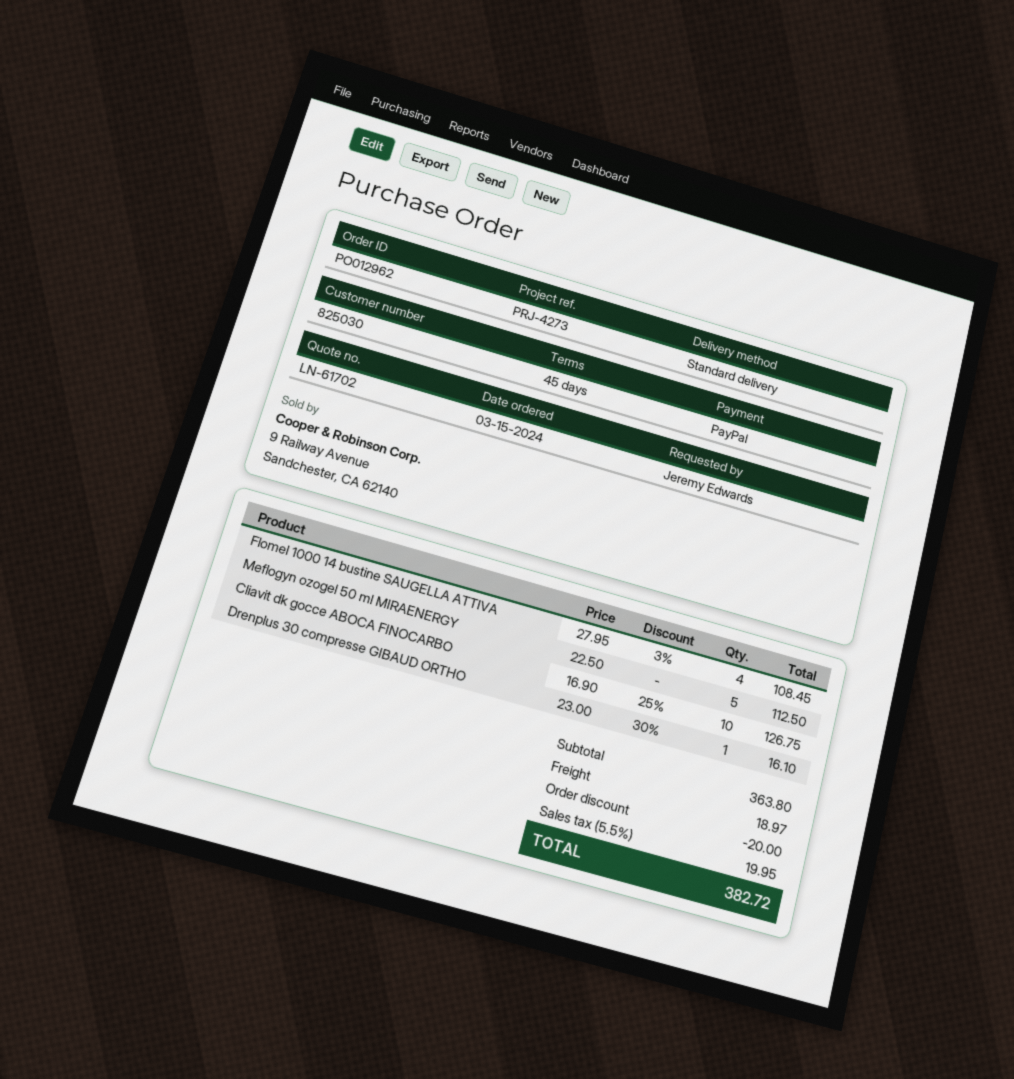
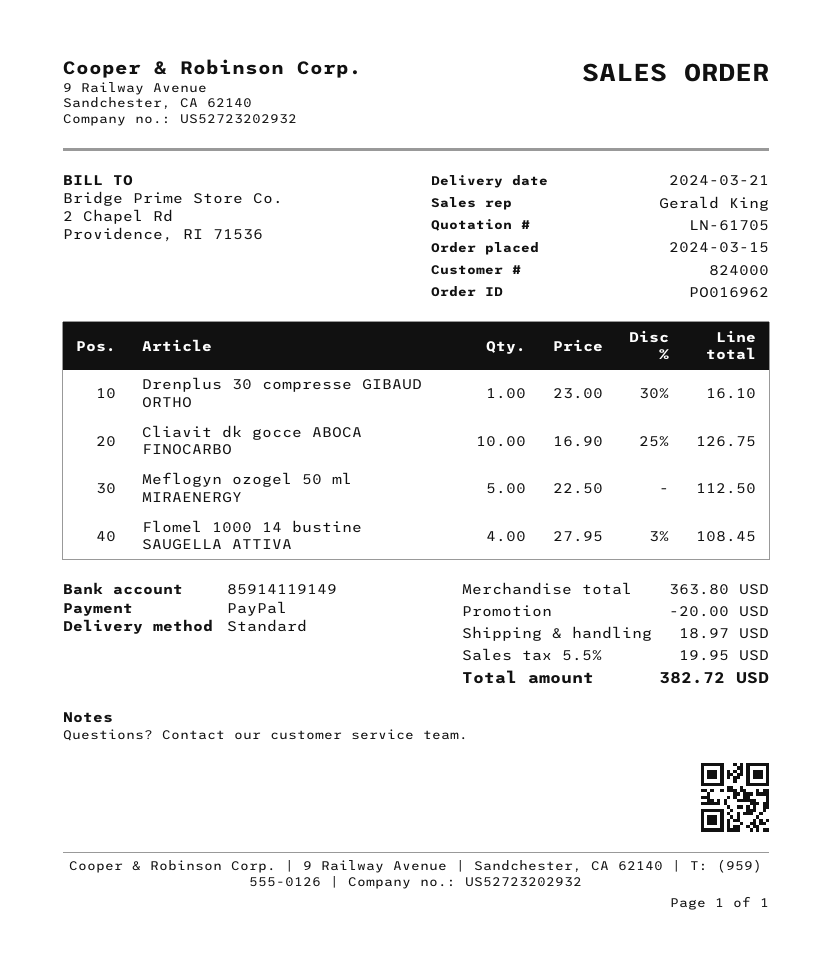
quote number: LN-61702 -> LN-61705
order number: PO012962 -> PO016962
customer number: 825030 -> 824000

